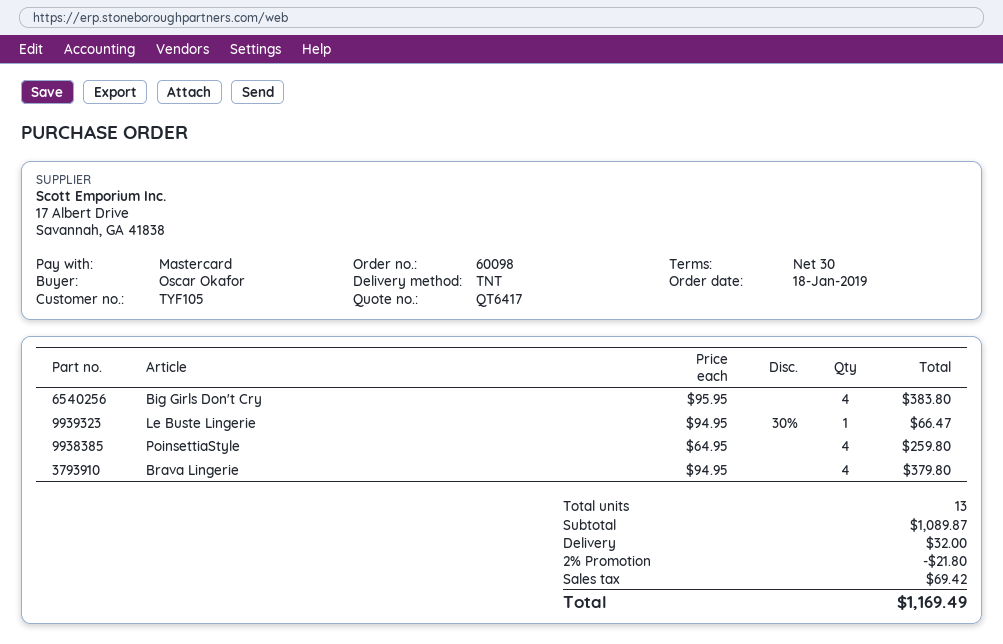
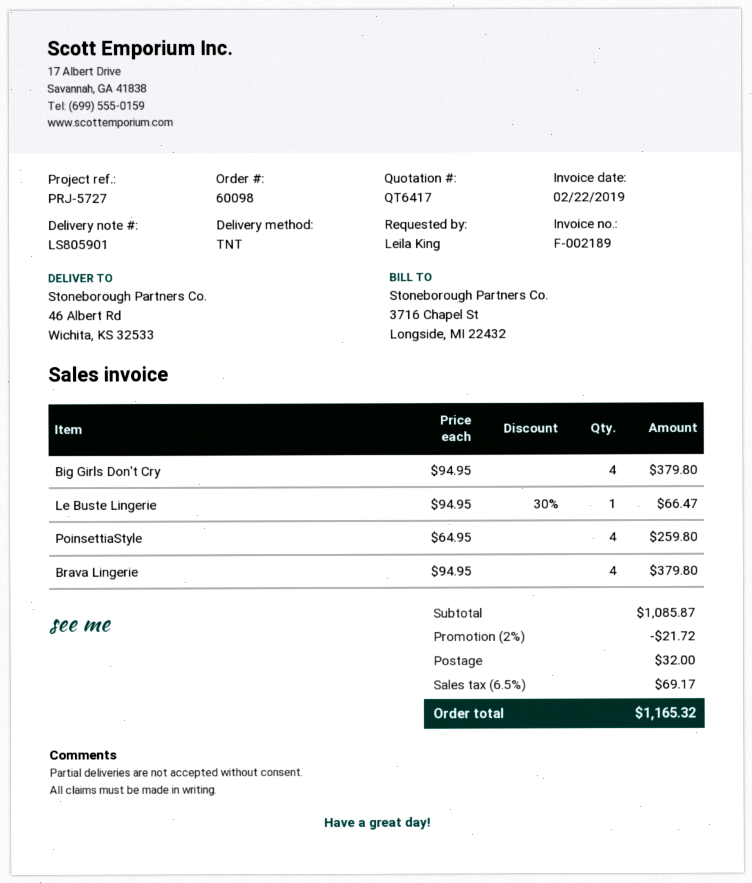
ordered by: Oscar Okafor -> Leila King
Big Girls Don't Cry: 4 x 95.95 = 383.80 -> 4 x 94.95 = 379.80
subtotal: 1089.87 -> 1085.87
discount: 2% = 21.80 -> 2% = 21.72
tax: 69.42 -> 69.17
total: 1169.49 -> 1165.32

